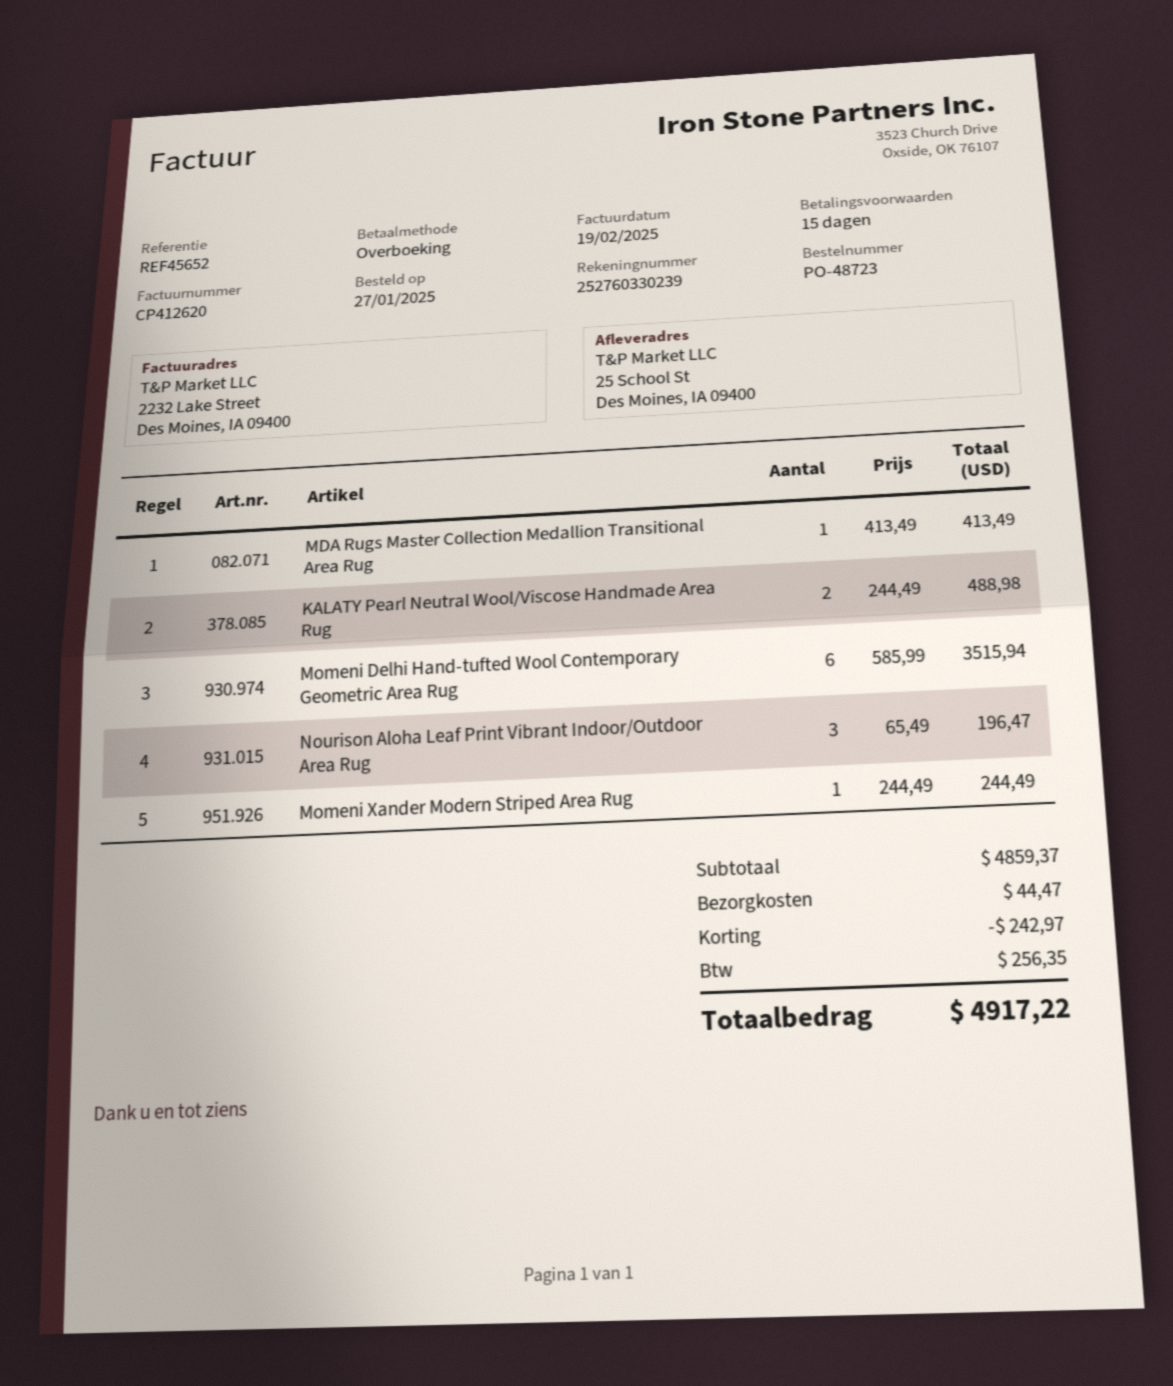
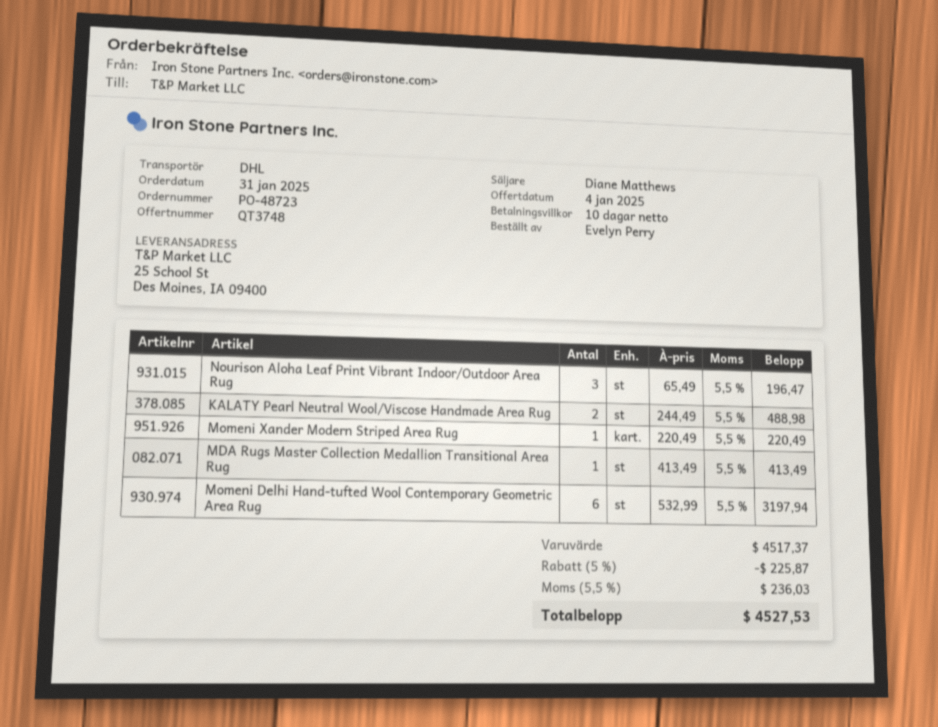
order date: 2025-01-27 -> 2025-01-31
payment terms: 15 days -> 10 days
Momeni Delhi Hand-tufted Wool Contemporary Geometric Area Rug: 6 x 585.99 = 3515.94 -> 6 x 532.99 = 3197.94
Momeni Xander Modern Striped Area Rug: 1 x 244.49 = 244.49 -> 1 x 220.49 = 220.49
subtotal: 4859.37 -> 4517.37
discount: 242.97 -> 225.87
shipping: 44.47 -> none
tax: 256.35 -> 236.03
total: 4917.22 -> 4527.53

